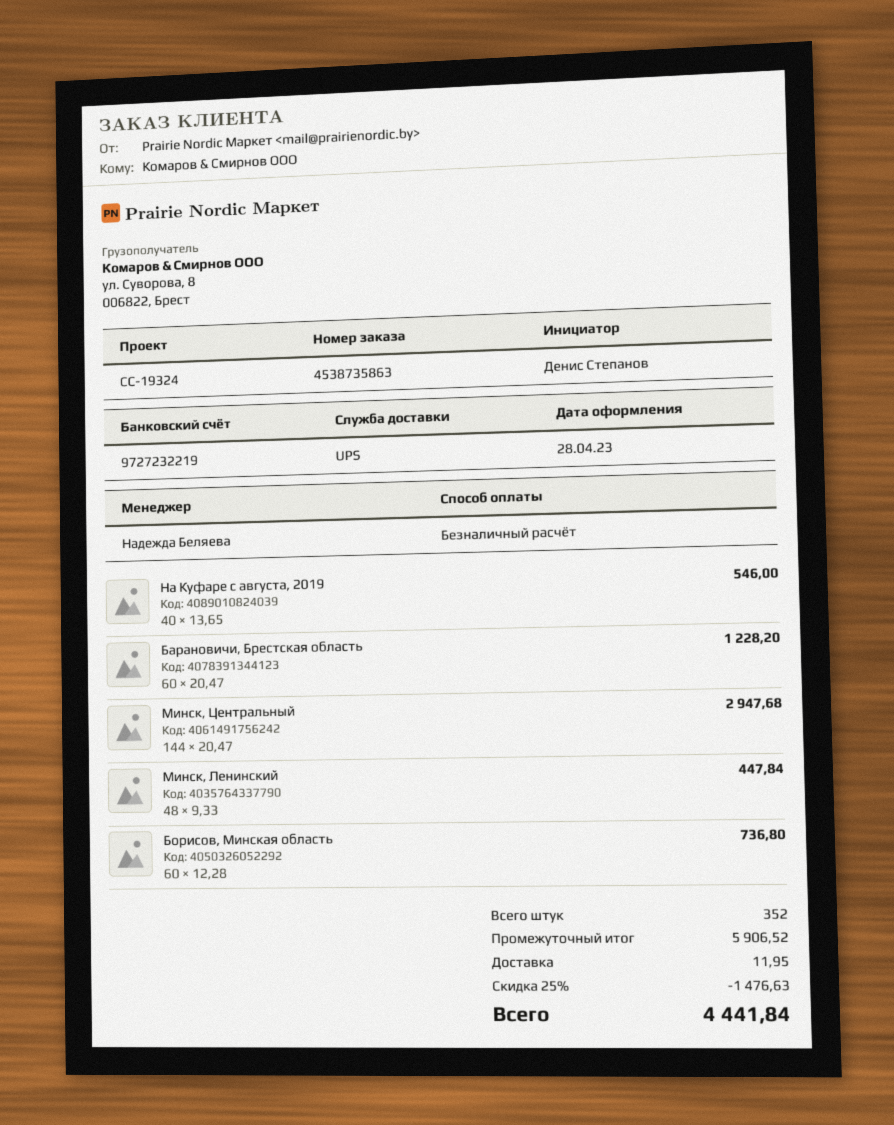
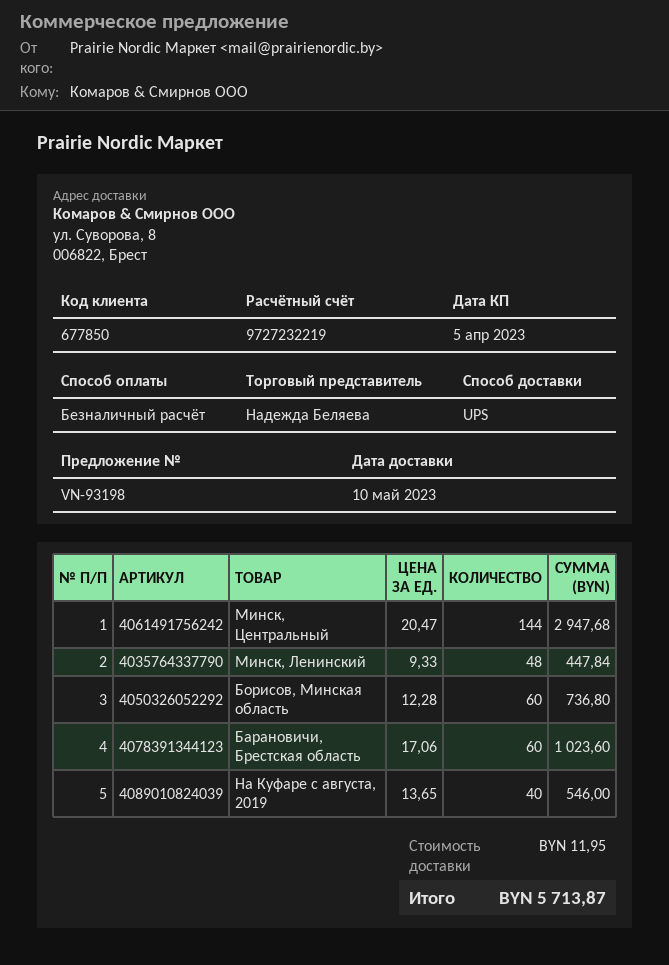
Барановичи, Брестская область: 60 x 20.47 = 1228.20 -> 60 x 17.06 = 1023.60
discount: 25% = 1476.63 -> none
total: 4441.84 -> 5713.87

